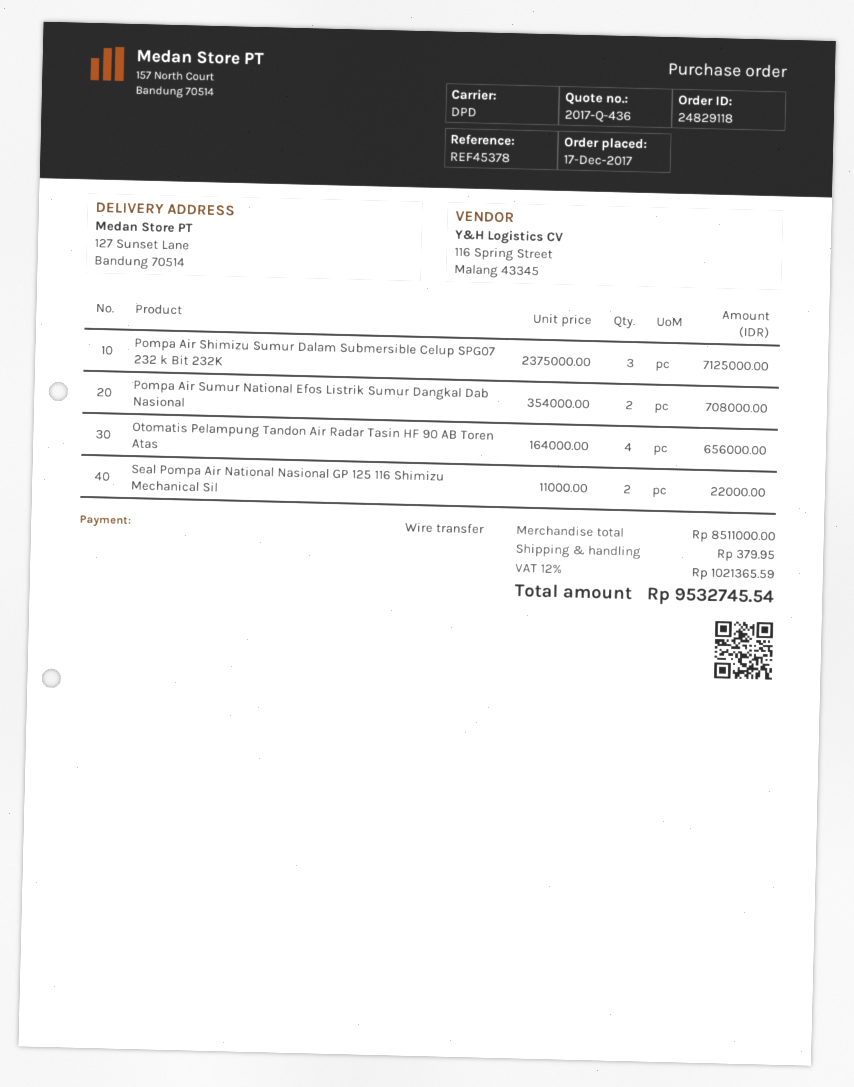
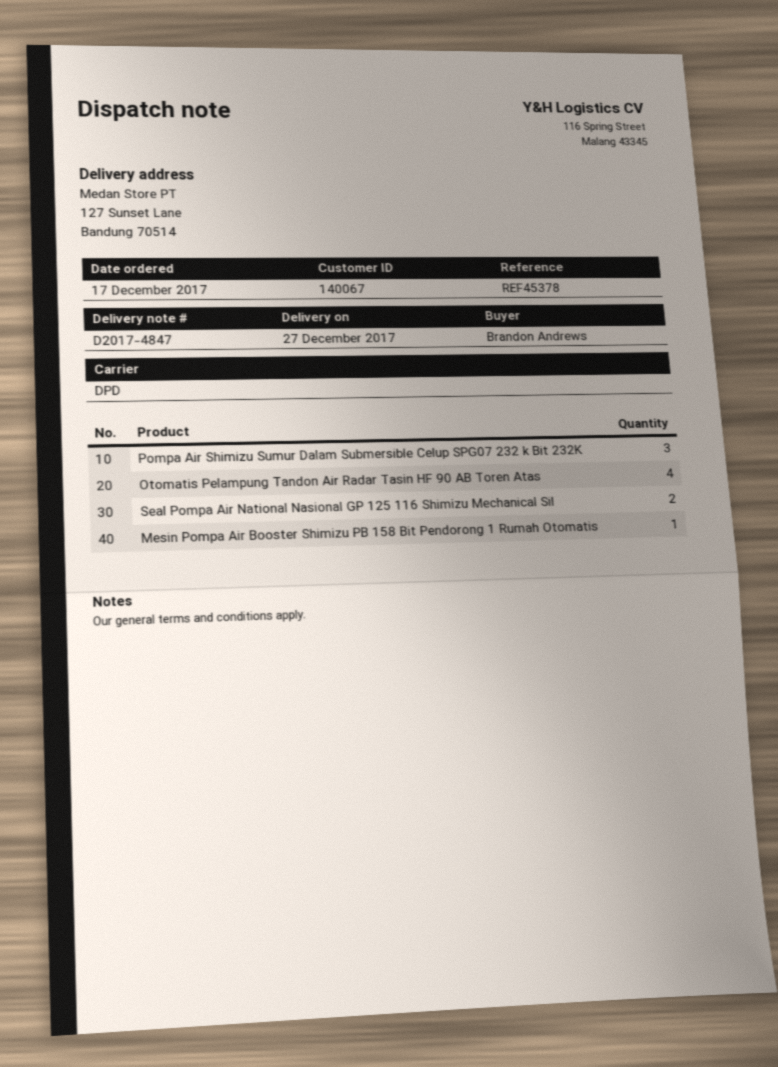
Pompa Air Sumur National Efos Listrik Sumur Dangkal Dab Nasional: 2 -> none
Mesin Pompa Air Booster Shimizu PB 158 Bit Pendorong 1 Rumah Otomatis: none -> 1

